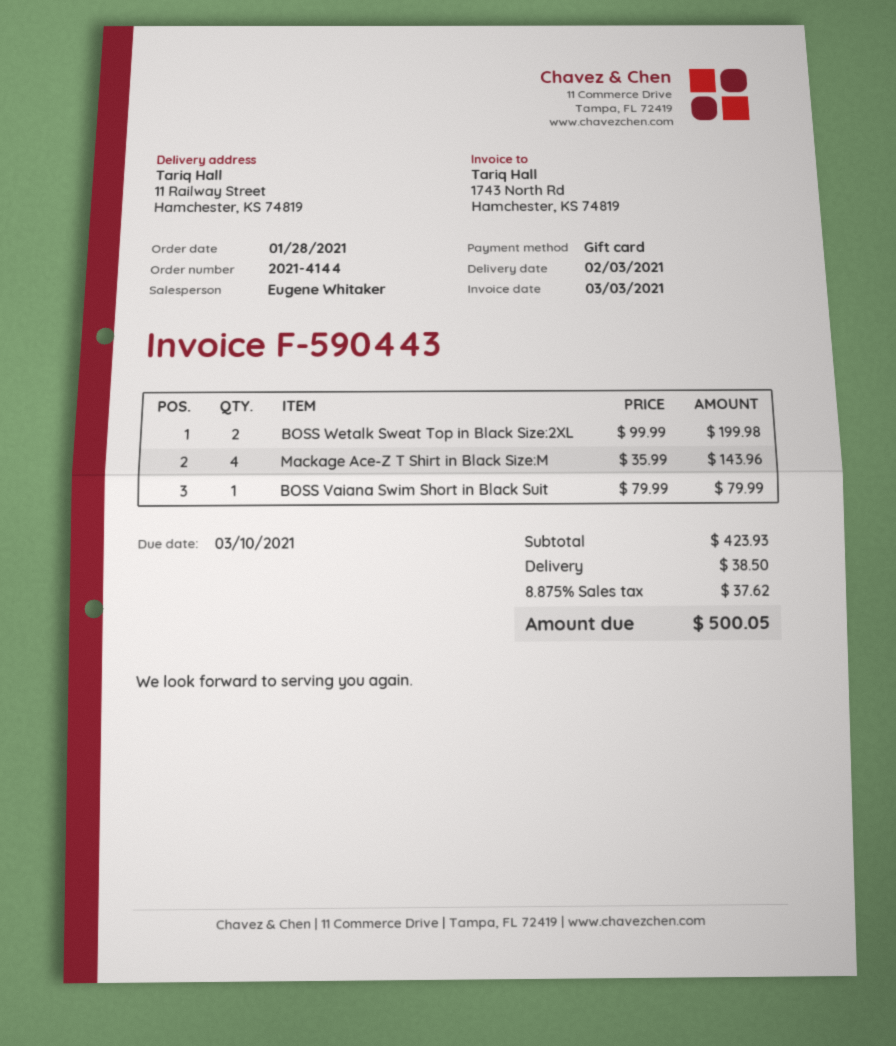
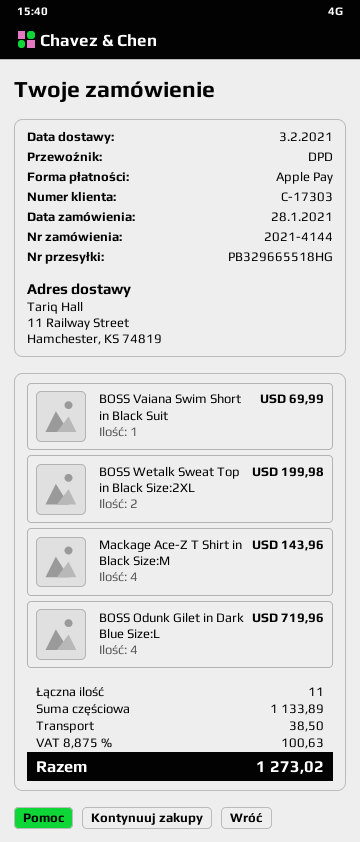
payment method: gift card -> Apple Pay
BOSS Vaiana Swim Short in Black Suit: 1 for 79.99 -> 1 for 69.99
BOSS Odunk Gilet in Dark Blue Size:L: none -> 4 for 719.96
subtotal: 423.93 -> 1133.89
tax: 8.875% = 37.62 -> 8.875% = 100.63
total: 500.05 -> 1273.02

